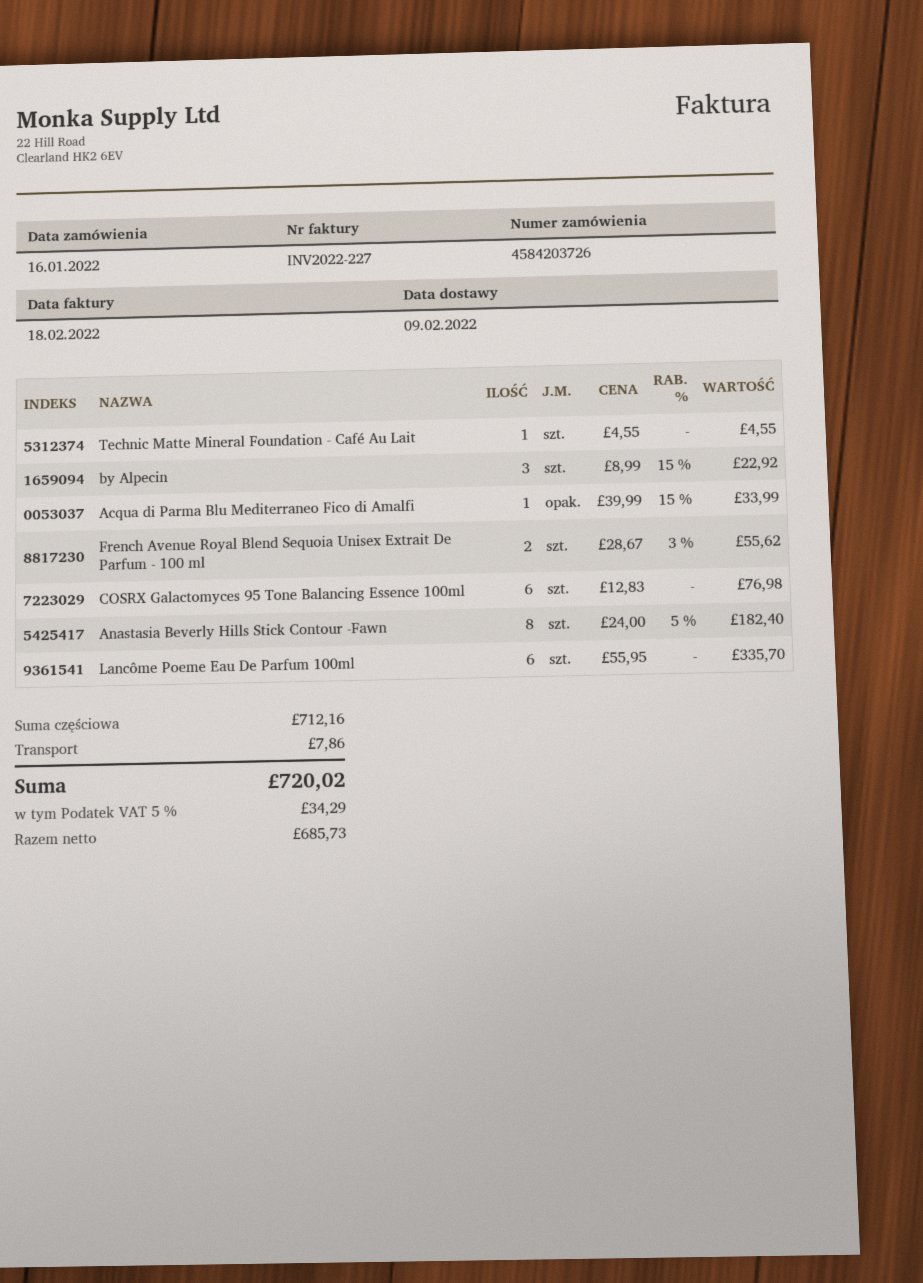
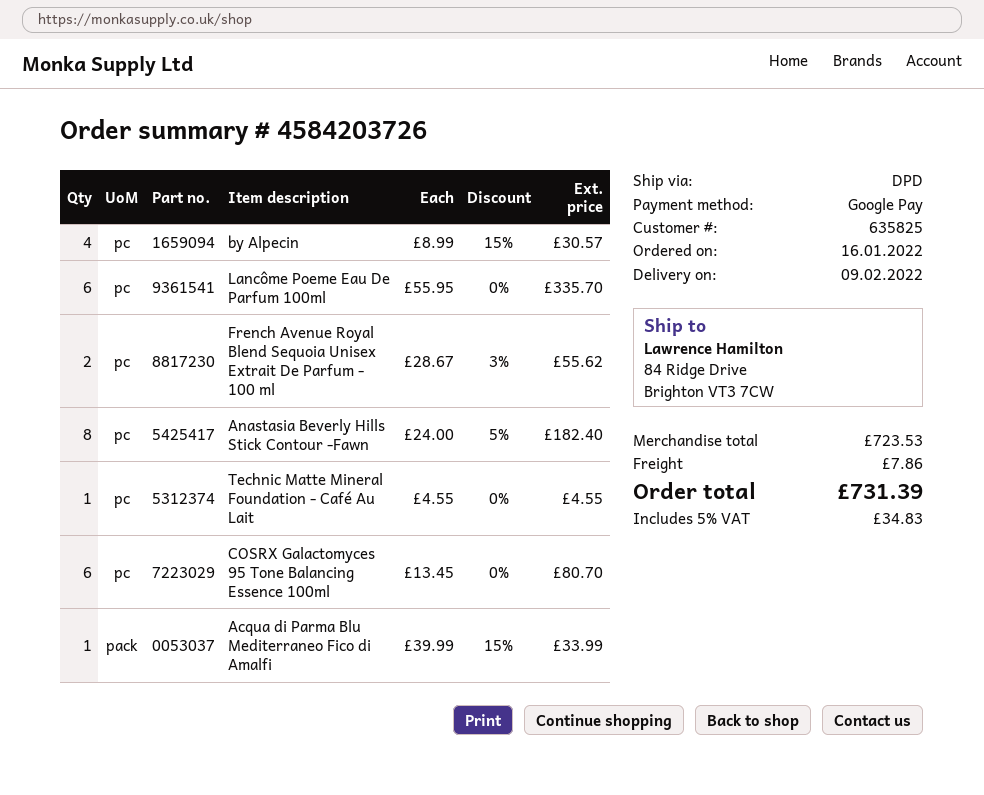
by Alpecin: 3 x 8.99 - 15% = 22.92 -> 4 x 8.99 - 15% = 30.57
COSRX Galactomyces 95 Tone Balancing Essence 100ml: 6 x 12.83 = 76.98 -> 6 x 13.45 = 80.70
subtotal: 712.16 -> 723.53
tax: 5% = 34.29 -> 5% = 34.83
total: 720.02 -> 731.39

